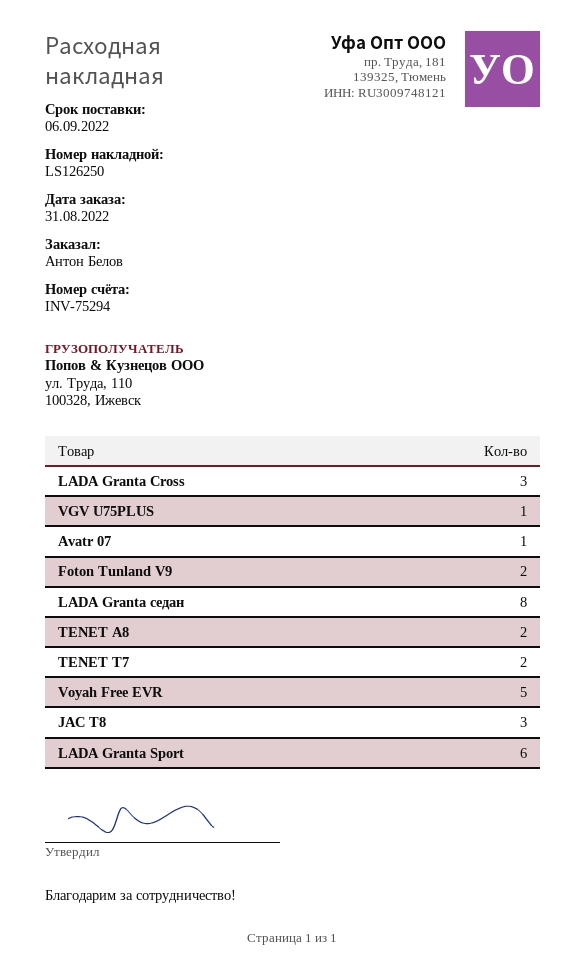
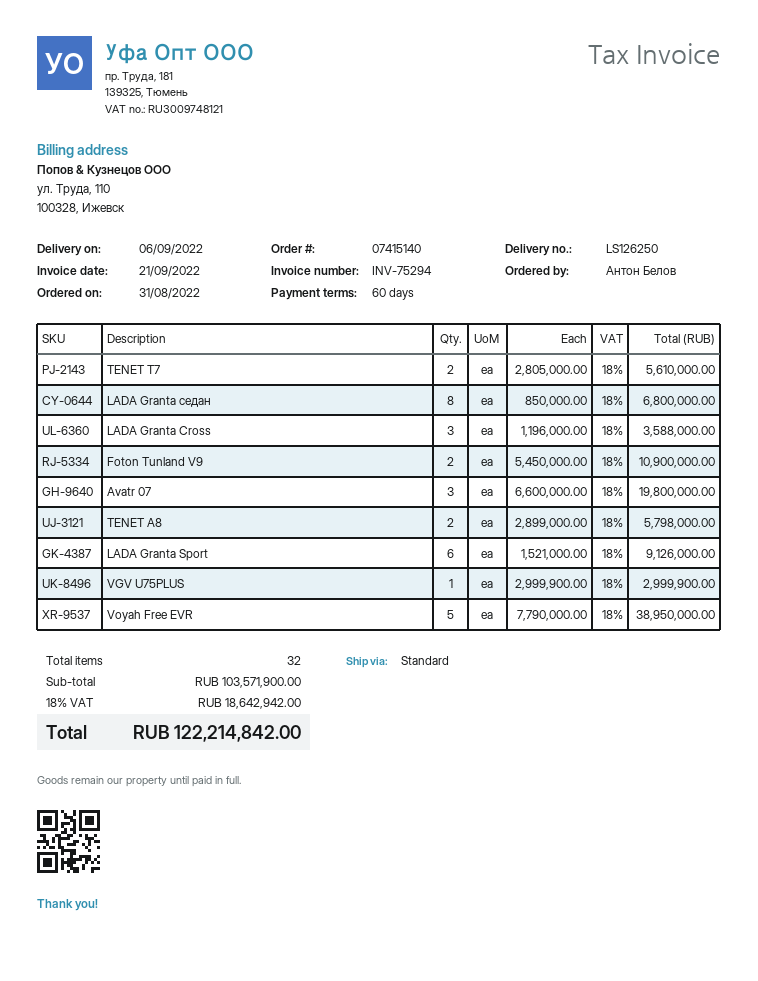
Avatr 07: 1 -> 3
JAC T8: 3 -> none

